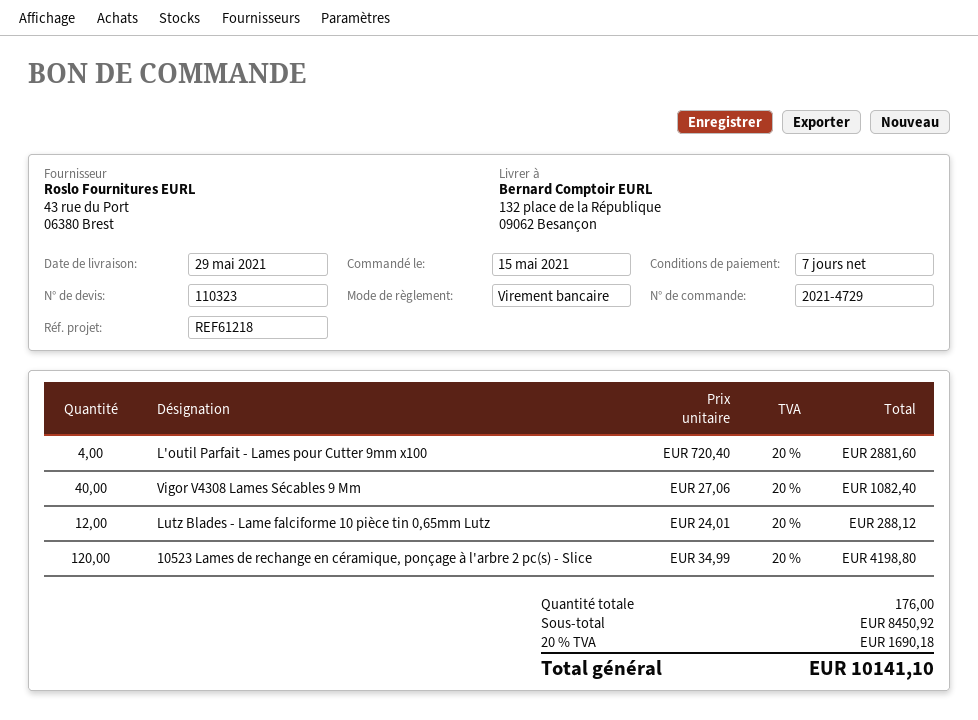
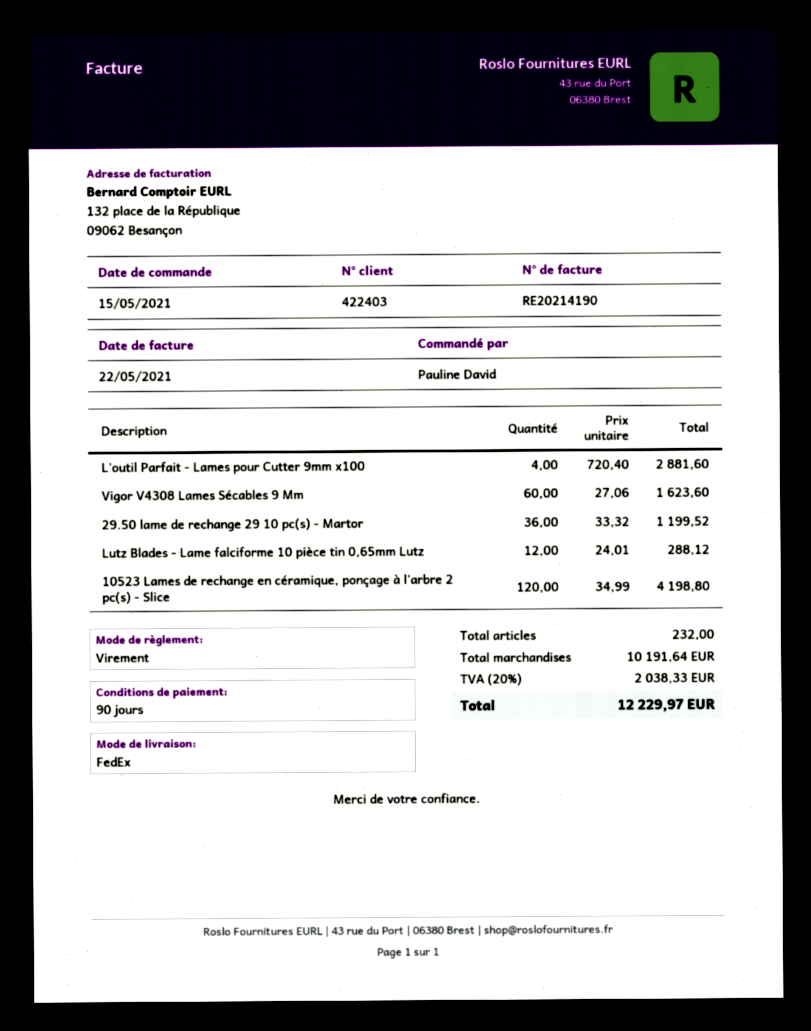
payment terms: 7 days -> 90 days
Vigor V4308 Lames Sécables 9 Mm: 40 x 27.06 = 1082.40 -> 60 x 27.06 = 1623.60
29.50 lame de rechange 29 10 pc(s) - Martor: none -> 36 x 33.32 = 1199.52
total quantity: 176 -> 232
subtotal: 8450.92 -> 10191.64
tax: 20% = 1690.18 -> 20% = 2038.33
total: 10141.10 -> 12229.97

